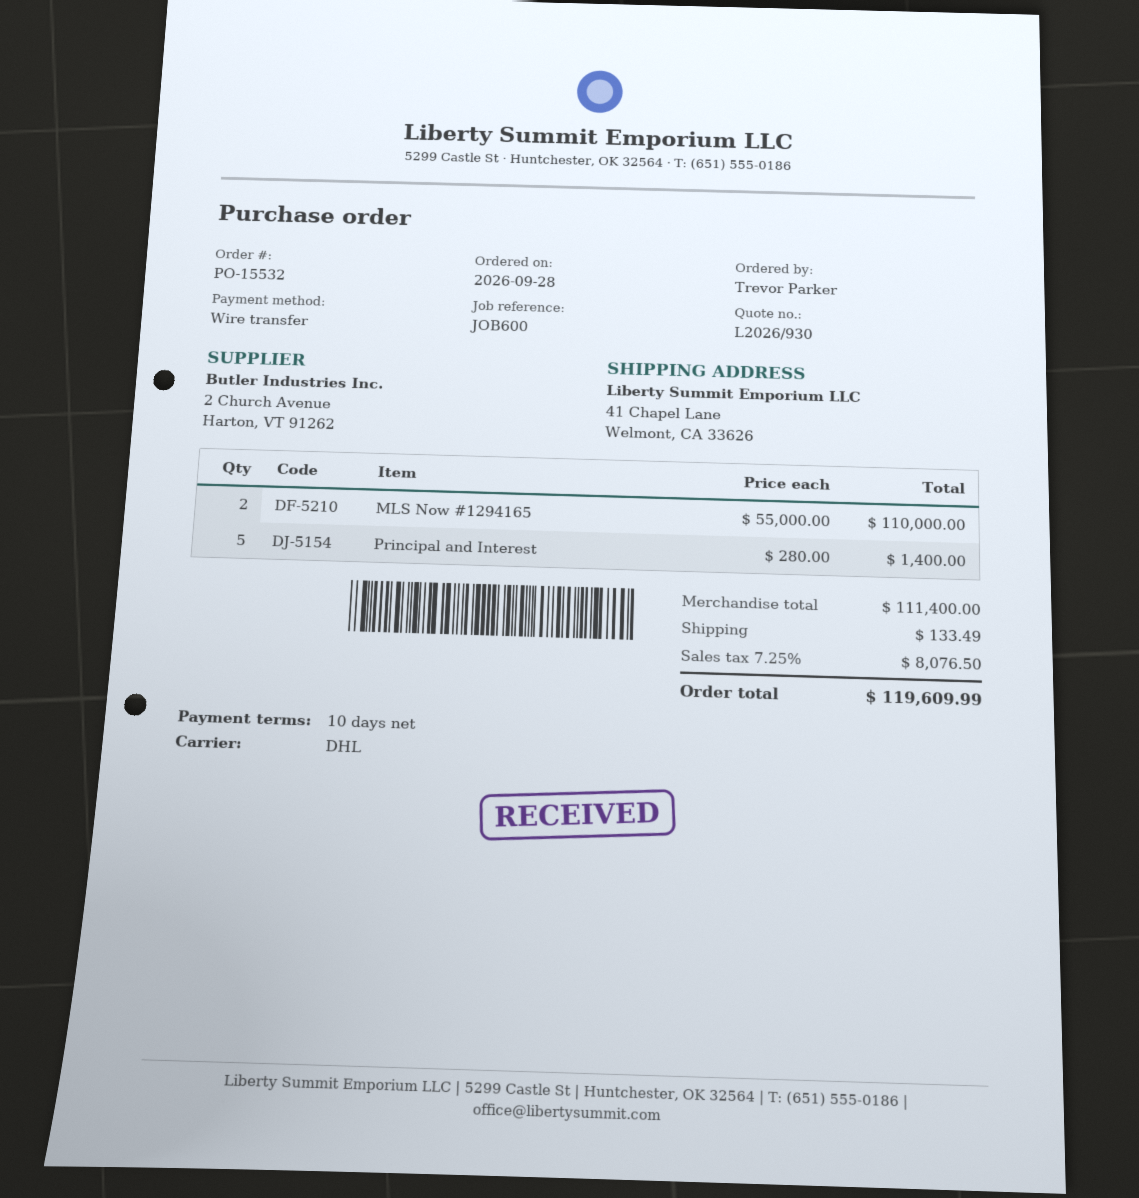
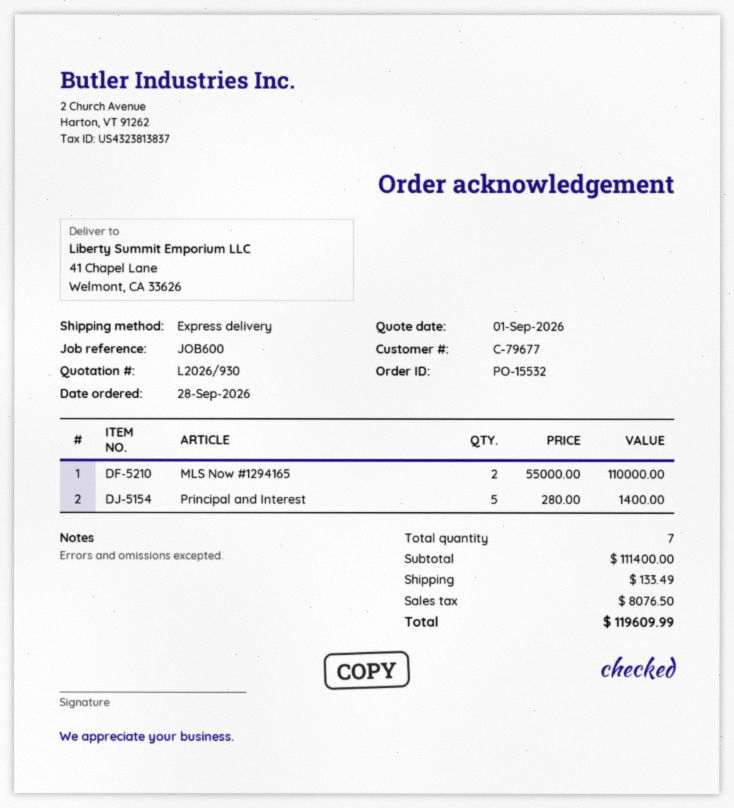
shipping method: DHL -> express

